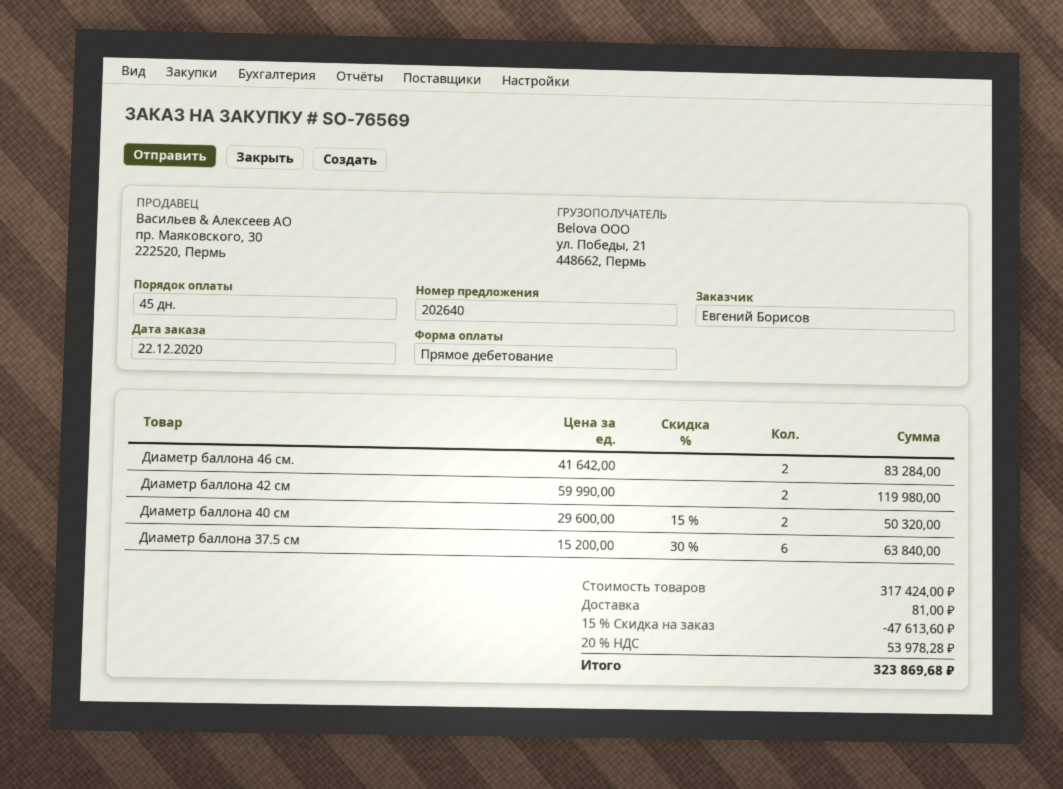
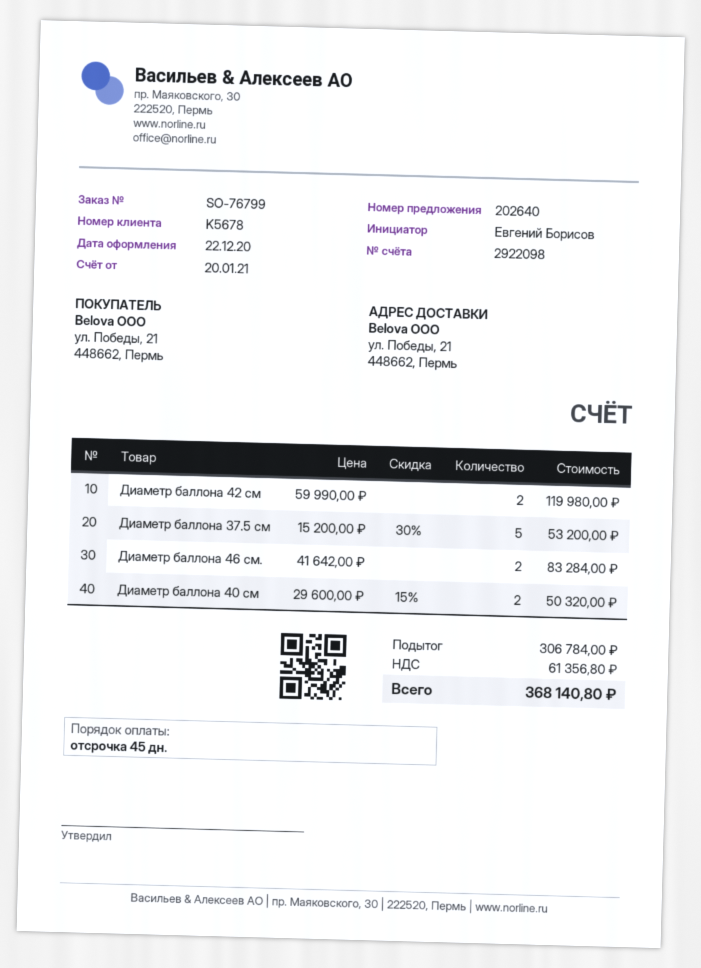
order number: SO-76569 -> SO-76799
Диаметр баллона 37.5 см: 6 x 15200.00 - 30% = 63840.00 -> 5 x 15200.00 - 30% = 53200.00
subtotal: 317424.00 -> 306784.00
discount: 15% = 47613.60 -> none
shipping: 81.00 -> none
tax: 53978.28 -> 61356.80
total: 323869.68 -> 368140.80

